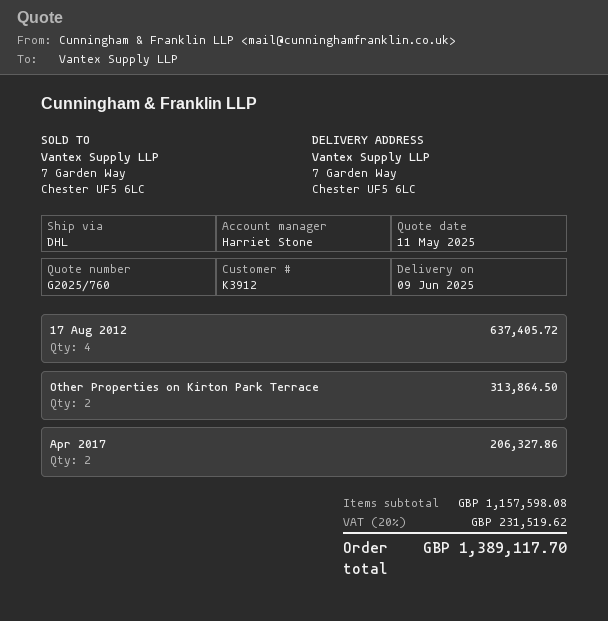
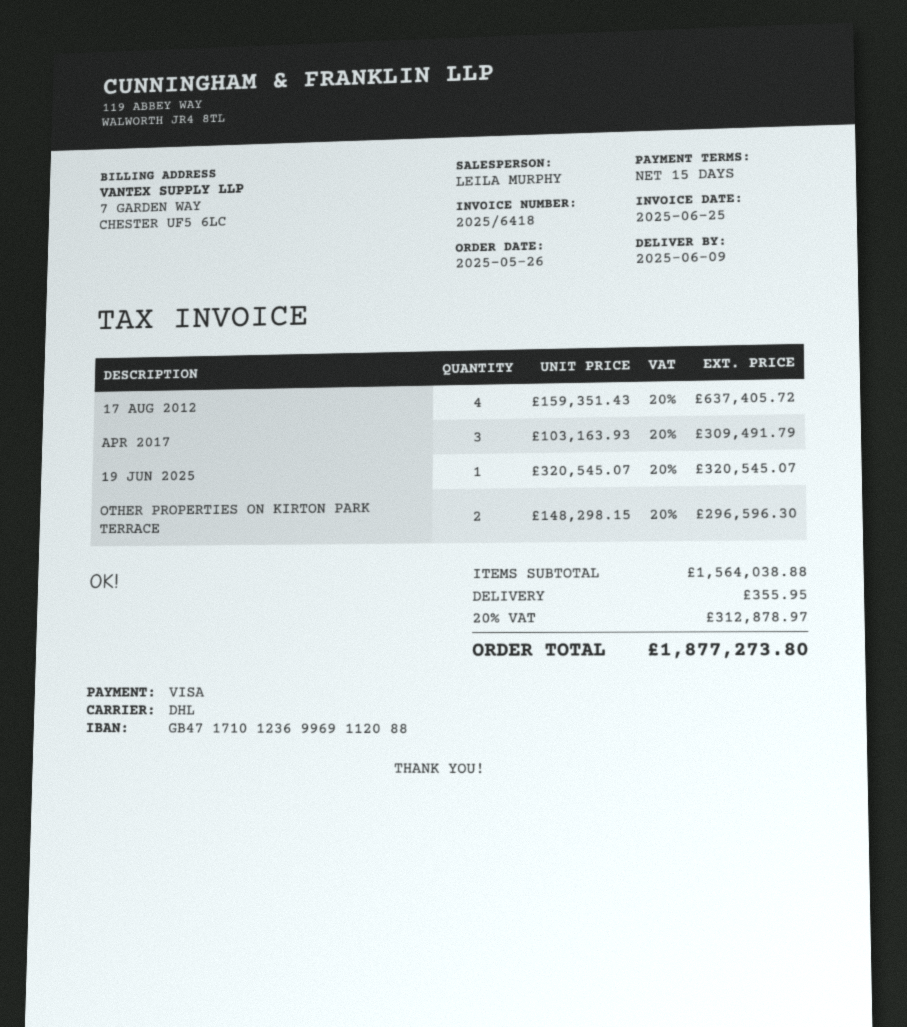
sales rep: Harriet Stone -> LEILA MURPHY
Other Properties on Kirton Park Terrace: 2 for 313864.50 -> 2 for 296596.30
Apr 2017: 2 for 206327.86 -> 3 for 309491.79
19 JUN 2025: none -> 1 for 320545.07
subtotal: 1157598.08 -> 1564038.88
shipping: none -> 355.95
tax: 20% = 231519.62 -> 20% = 312878.97
total: 1389117.70 -> 1877273.80

